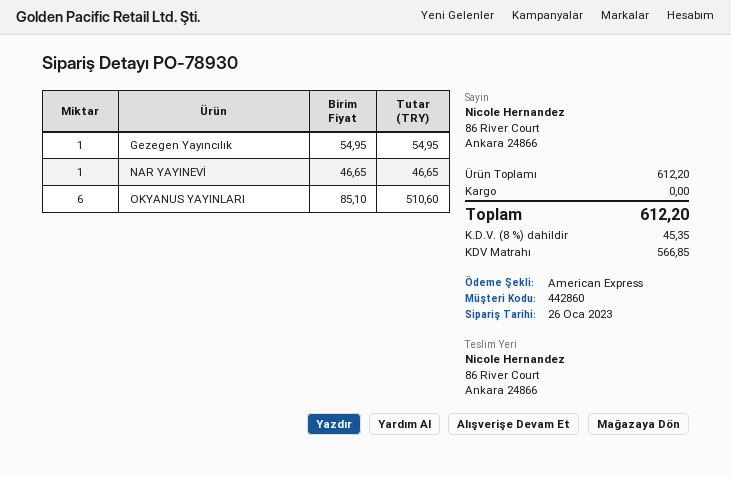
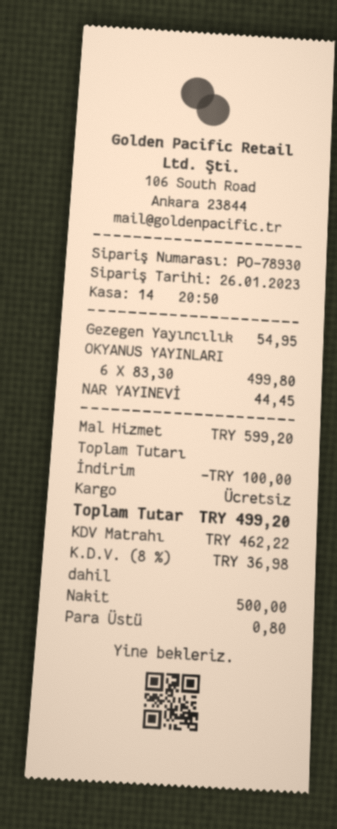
payment method: American Express -> cash
NAR YAYINEVİ: 1 x 46.65 = 46.65 -> 1 x 44.45 = 44.45
OKYANUS YAYINLARI: 6 x 85.10 = 510.60 -> 6 x 83.30 = 499.80
subtotal: 612.20 -> 599.20
discount: none -> 100.00
net: 566.85 -> 462.22
tax: 8% = 45.35 -> 8% = 36.98
total: 612.20 -> 499.20

